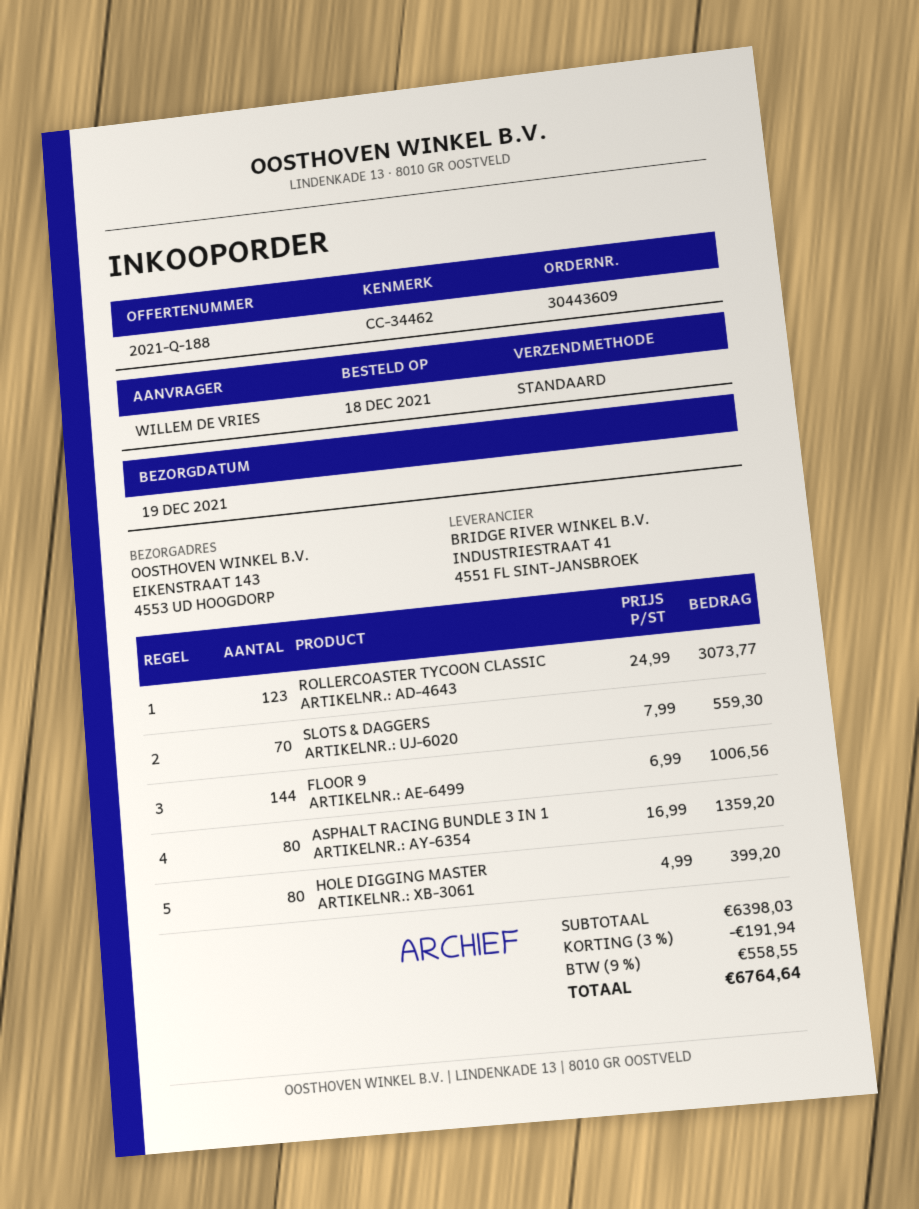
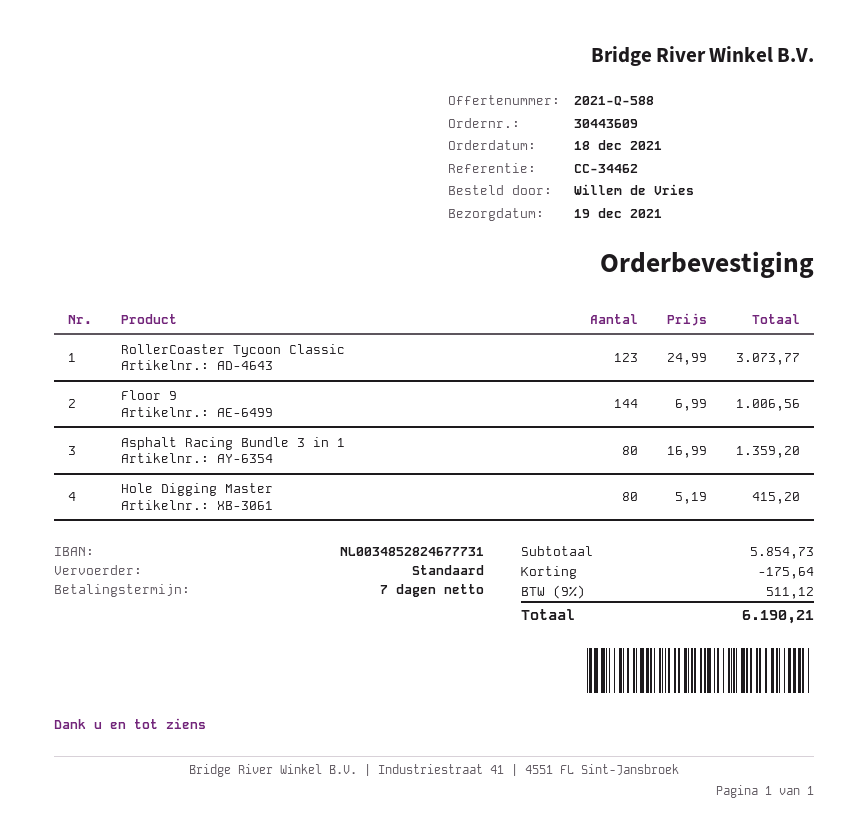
quote number: 2021-Q-188 -> 2021-Q-588
SLOTS & DAGGERS: 70 x 7.99 = 559.30 -> none
HOLE DIGGING MASTER: 80 x 4.99 = 399.20 -> 80 x 5.19 = 415.20
subtotal: 6398.03 -> 5854.73
discount: 191.94 -> 175.64
tax: 9% = 558.55 -> 9% = 511.12
total: 6764.64 -> 6190.21

